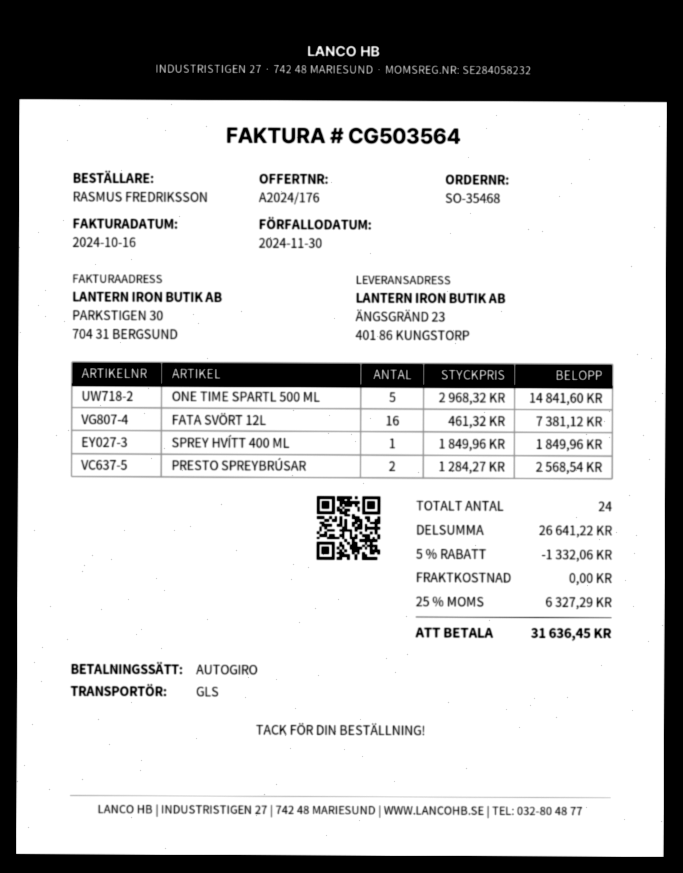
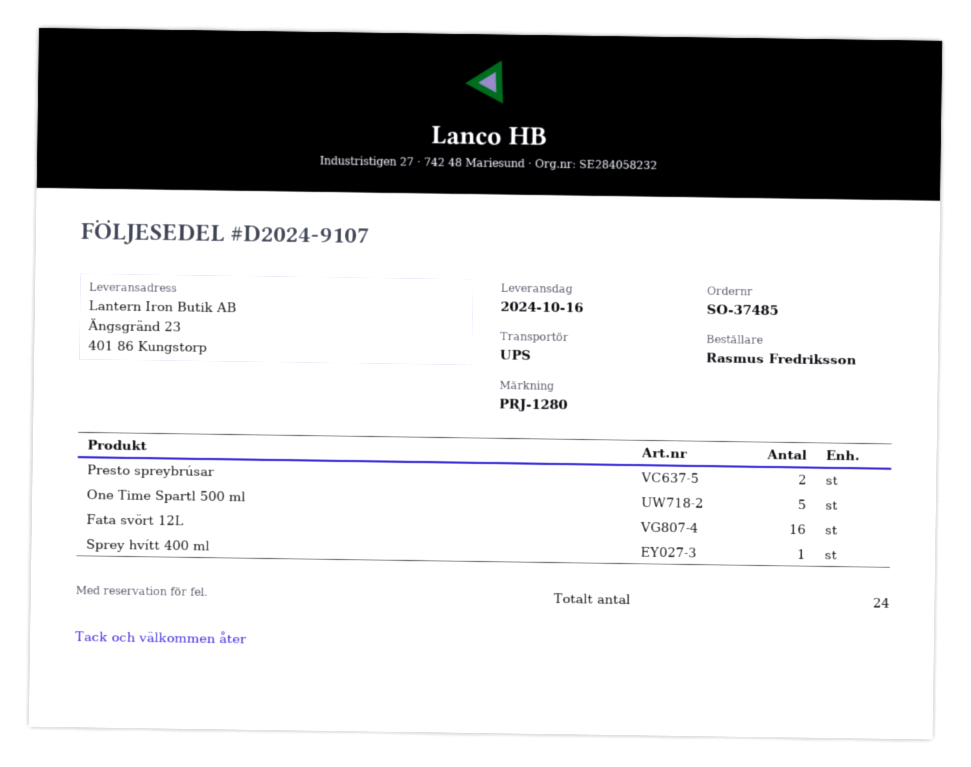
order number: SO-35468 -> SO-37485
shipping method: GLS -> UPS

